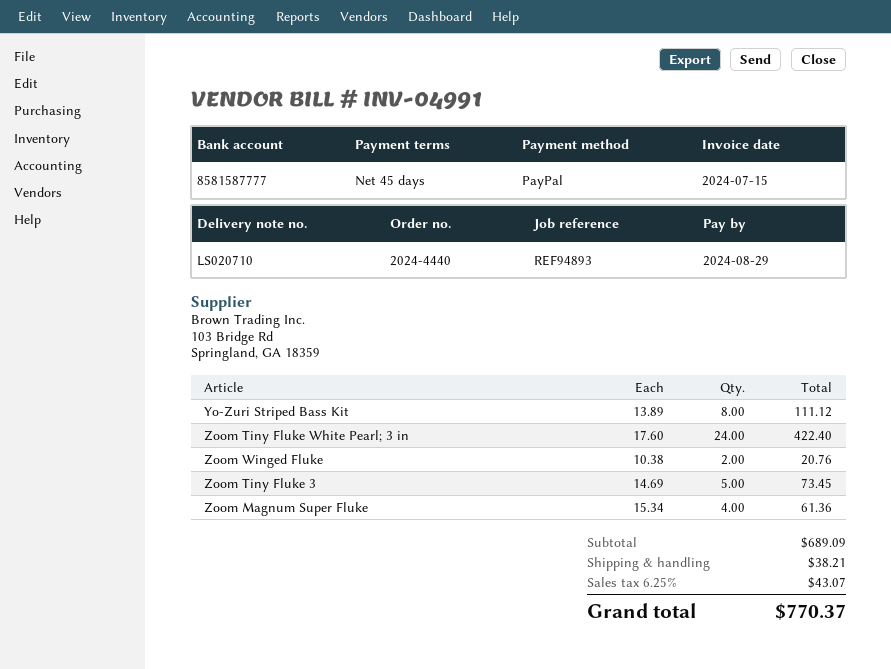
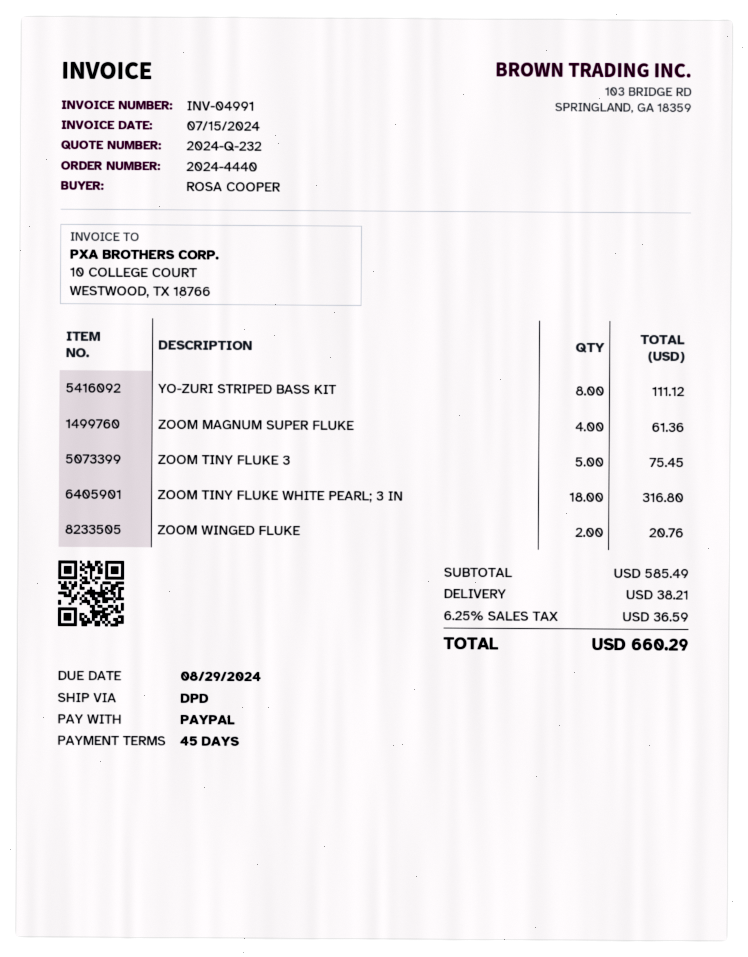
Zoom Tiny Fluke White Pearl; 3 in: 24 for 422.40 -> 18 for 316.80
Zoom Tiny Fluke 3: 5 for 73.45 -> 5 for 75.45
subtotal: 689.09 -> 585.49
tax: 6.25% = 43.07 -> 6.25% = 36.59
total: 770.37 -> 660.29

